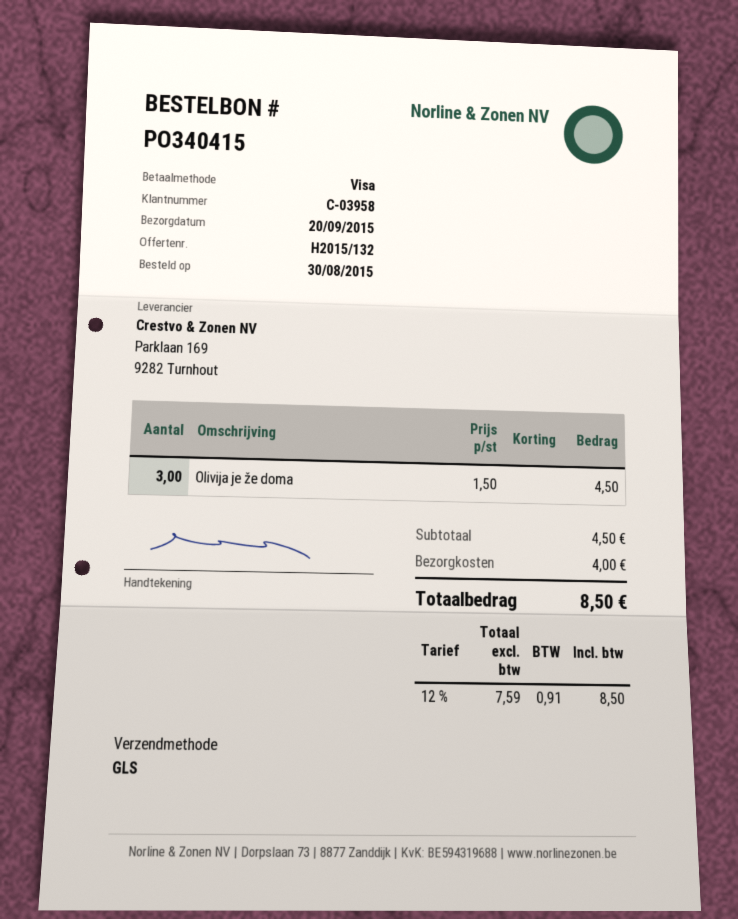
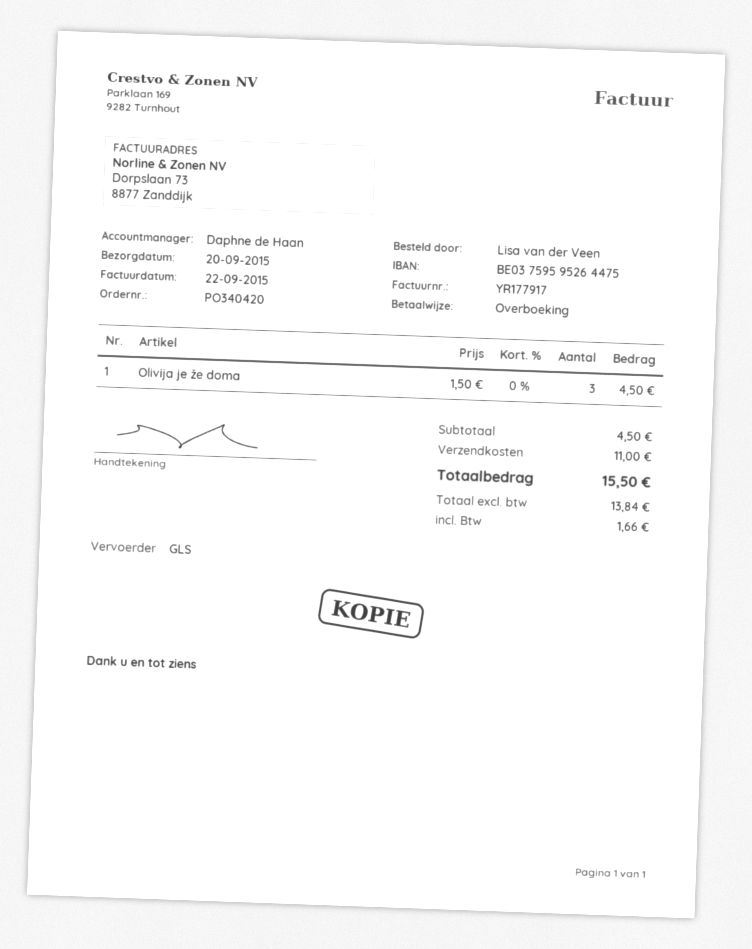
order number: PO340415 -> PO340420
payment method: Visa -> bank transfer
shipping: 4.00 -> 11.00
net: 7.59 -> 13.84
tax: 0.91 -> 1.66
total: 8.50 -> 15.50

